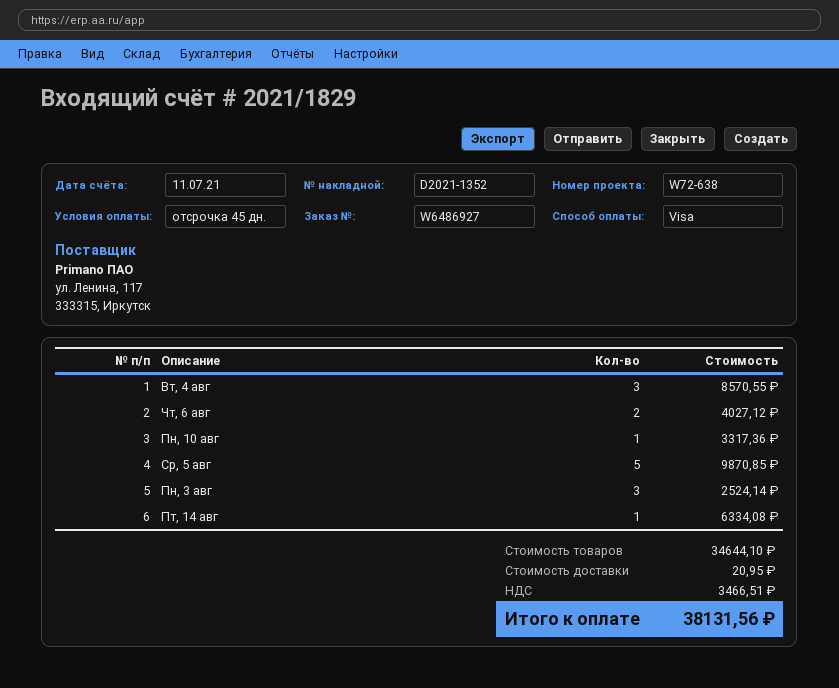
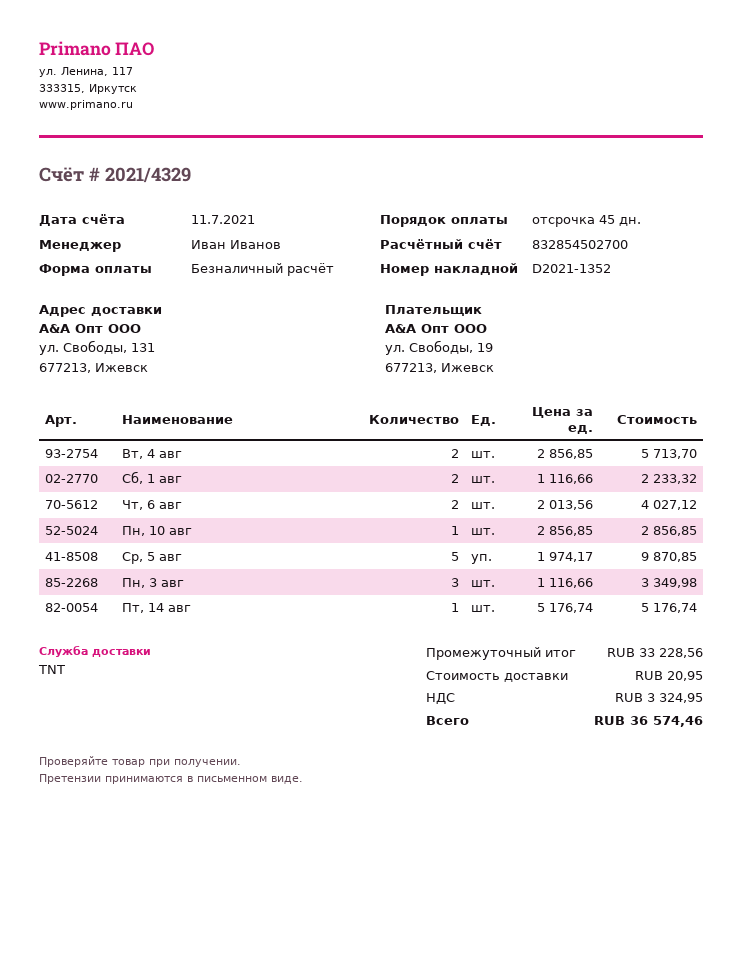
invoice number: 2021/1829 -> 2021/4329
payment method: Visa -> bank transfer
Вт, 4 авг: 3 for 8570.55 -> 2 for 5713.70
Пн, 10 авг: 1 for 3317.36 -> 1 for 2856.85
Пн, 3 авг: 3 for 2524.14 -> 3 for 3349.98
Пт, 14 авг: 1 for 6334.08 -> 1 for 5176.74
Сб, 1 авг: none -> 2 for 2233.32
subtotal: 34644.10 -> 33228.56
tax: 3466.51 -> 3324.95
total: 38131.56 -> 36574.46

